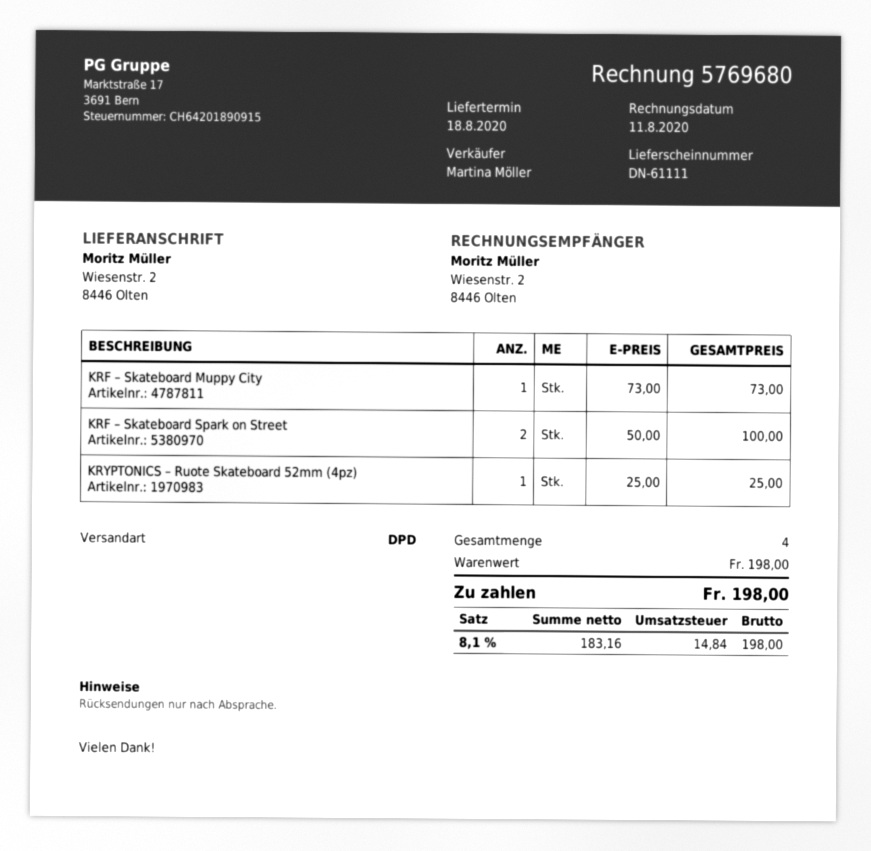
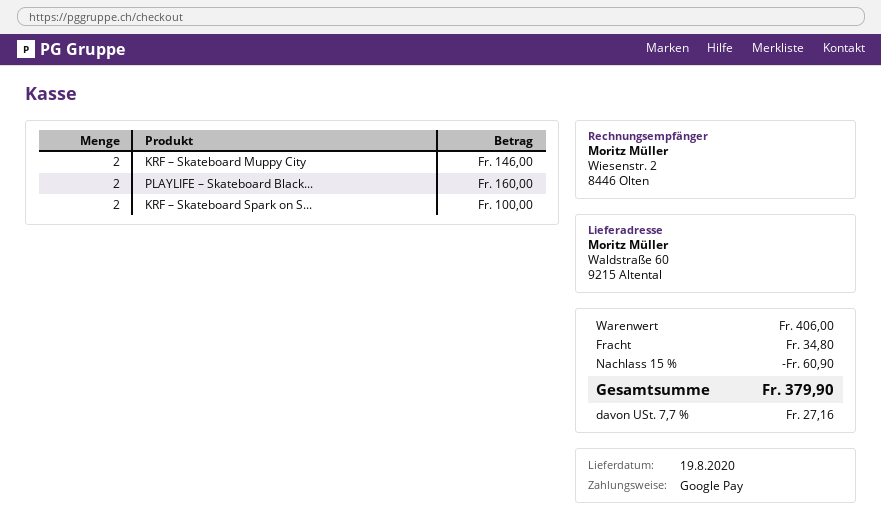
delivery date: 2020-08-18 -> 2020-08-19
ship to: Wiesenstr. 2, 8446 Olten -> Waldstraße 60, 9215 Altental
KRF – Skateboard Muppy City: 1 for 73.00 -> 2 for 146.00
KRYPTONICS – Ruote Skateboard 52mm (4pz): 1 for 25.00 -> none
PLAYLIFE – Skateboard Black...: none -> 2 for 160.00
subtotal: 198.00 -> 406.00
discount: none -> 15% = 60.90
shipping: none -> 34.80
tax: 8.1% = 14.84 -> 7.7% = 27.16
total: 198.00 -> 379.90

